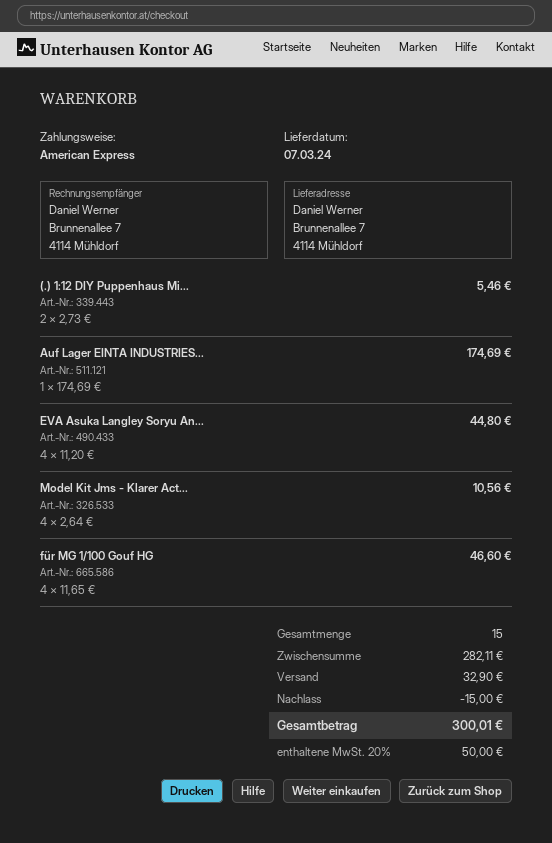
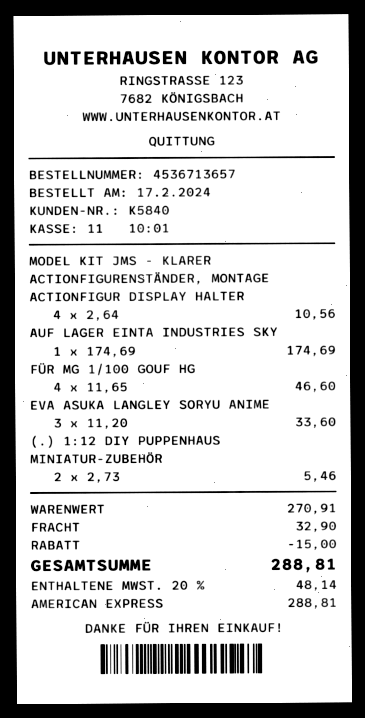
EVA Asuka Langley Soryu An...: 4 x 11.20 = 44.80 -> 3 x 11.20 = 33.60
subtotal: 282.11 -> 270.91
tax: 20% = 50.00 -> 20% = 48.14
total: 300.01 -> 288.81

